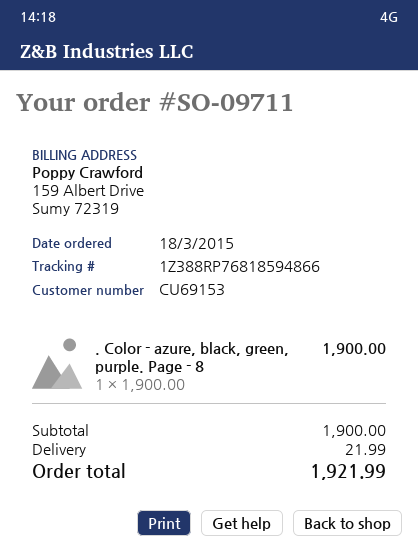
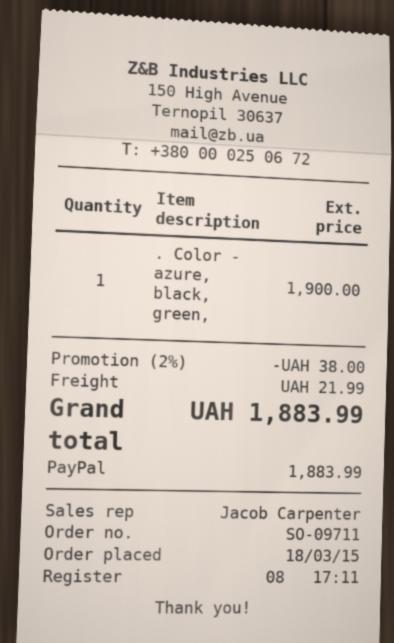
discount: none -> 2% = 38.00
total: 1921.99 -> 1883.99

